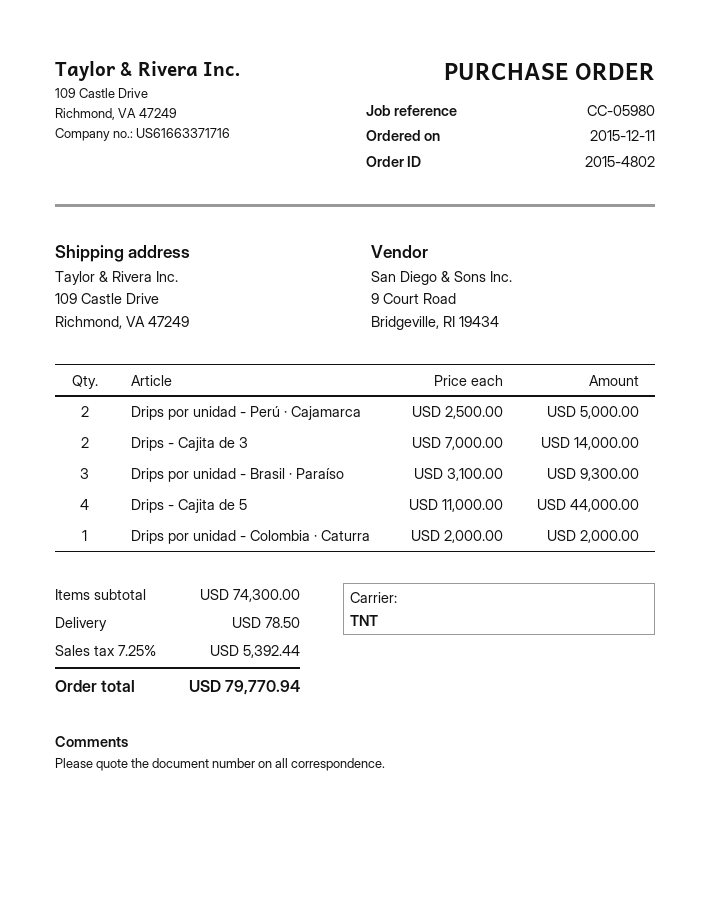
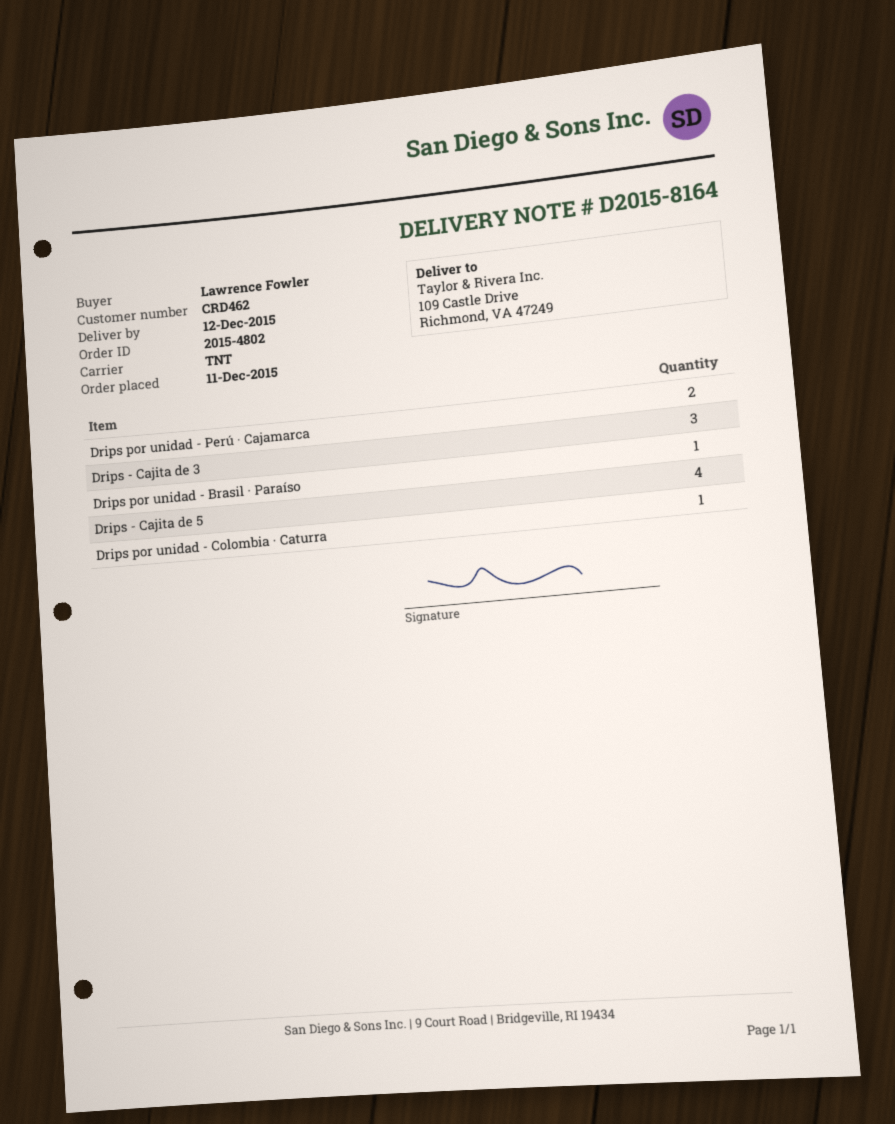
Drips - Cajita de 3: 2 -> 3
Drips por unidad - Brasil · Paraíso: 3 -> 1

